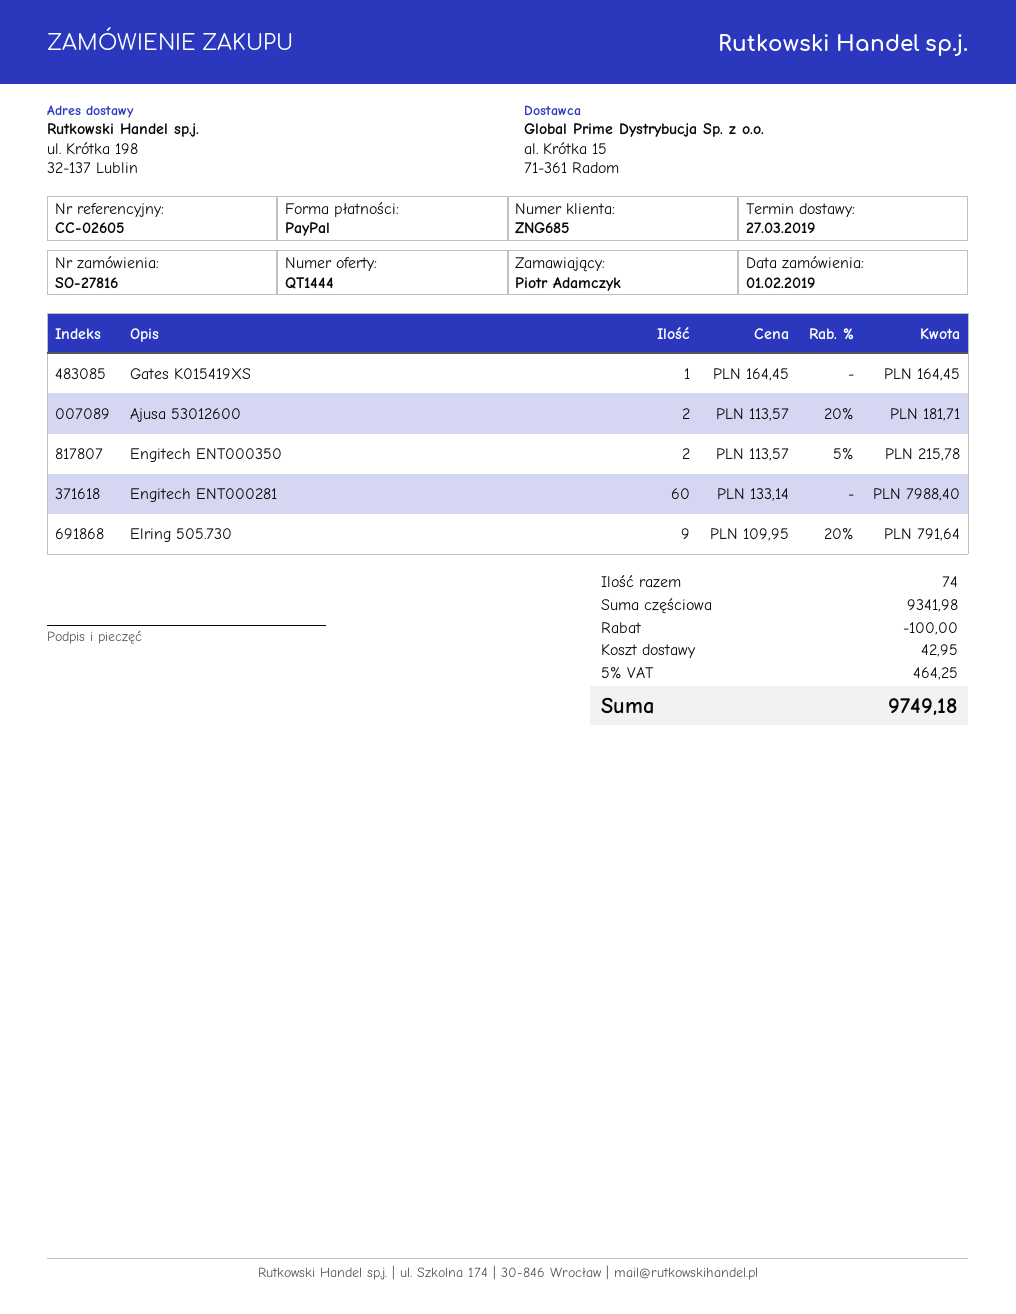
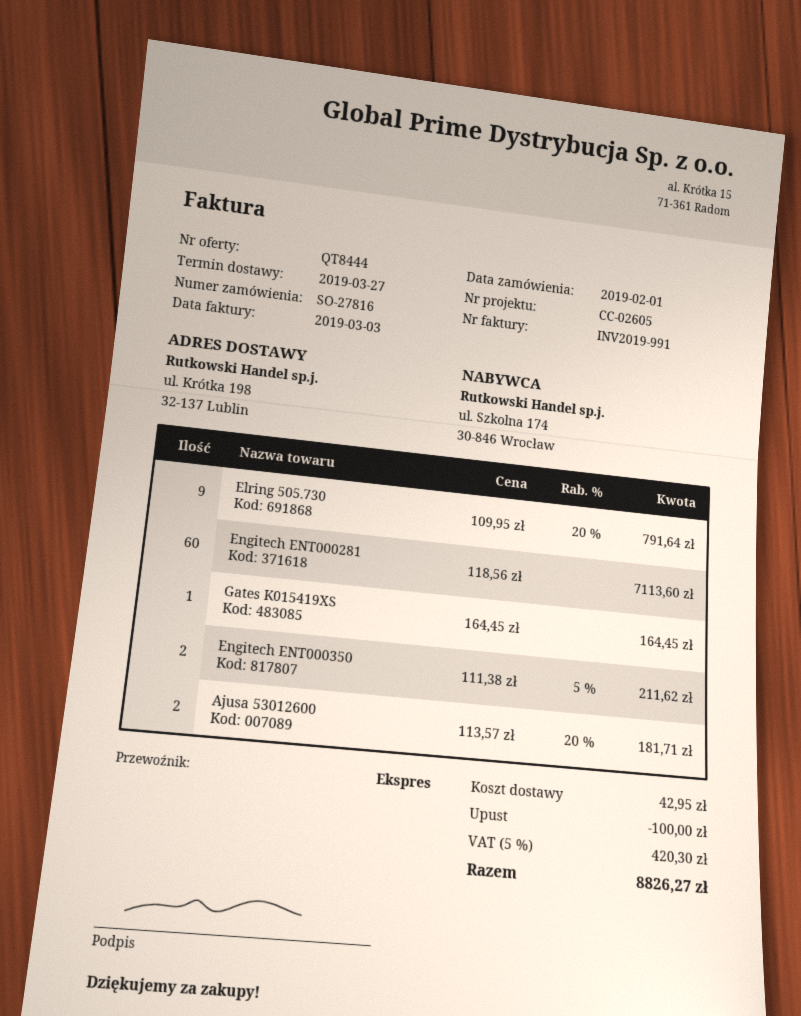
quote number: QT1444 -> QT8444
Engitech ENT000350: 2 x 113.57 - 5% = 215.78 -> 2 x 111.38 - 5% = 211.62
Engitech ENT000281: 60 x 133.14 = 7988.40 -> 60 x 118.56 = 7113.60
tax: 5% = 464.25 -> 5% = 420.30
total: 9749.18 -> 8826.27

